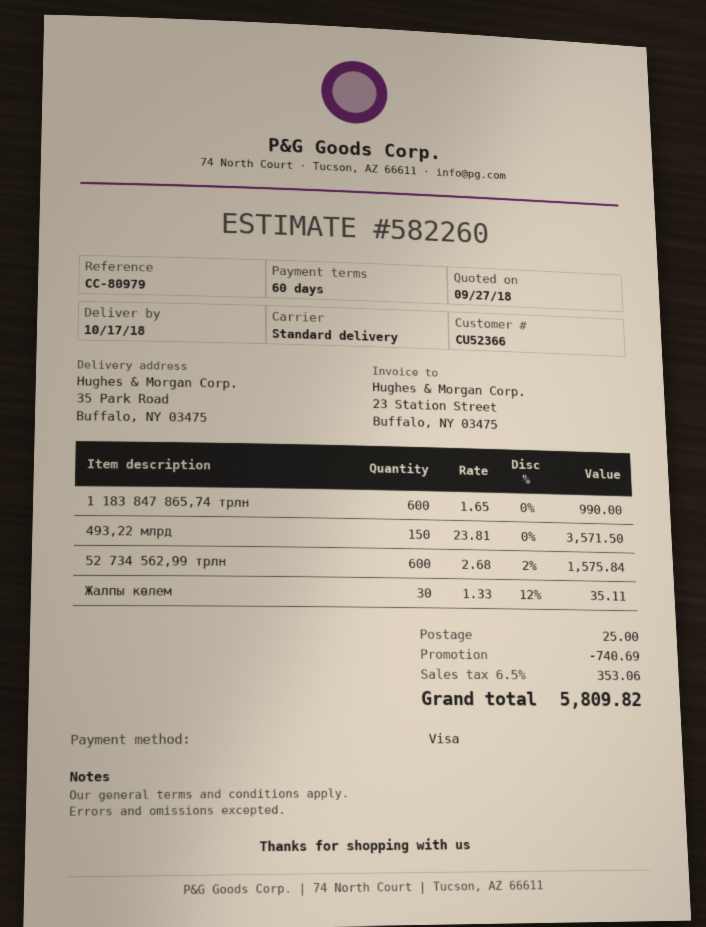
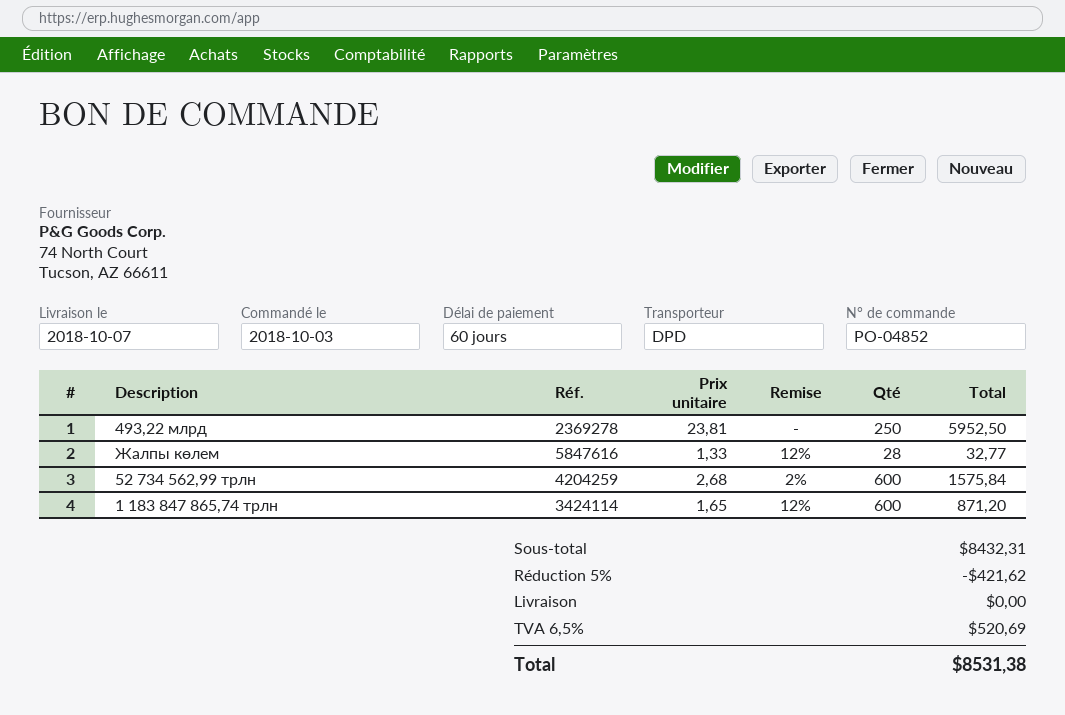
delivery date: 2018-10-17 -> 2018-10-07
shipping method: standard -> DPD
1 183 847 865,74 трлн: 600 x 1.65 = 990.00 -> 600 x 1.65 - 12% = 871.20
493,22 млрд: 150 x 23.81 = 3571.50 -> 250 x 23.81 = 5952.50
Жалпы көлем: 30 x 1.33 - 12% = 35.11 -> 28 x 1.33 - 12% = 32.77
discount: 740.69 -> 421.62
shipping: 25.00 -> 0.00
tax: 6.5% = 353.06 -> 6.5% = 520.69
total: 5809.82 -> 8531.38

